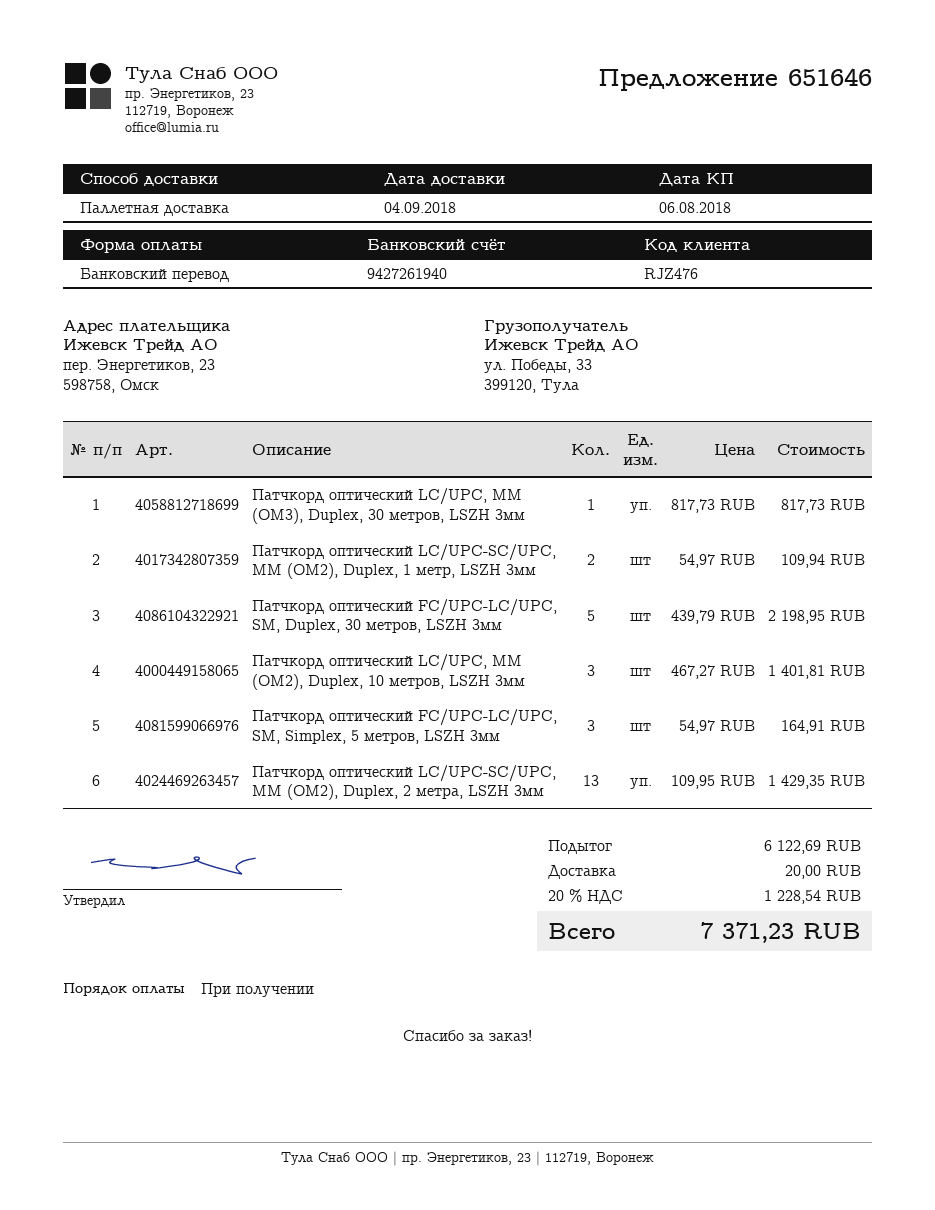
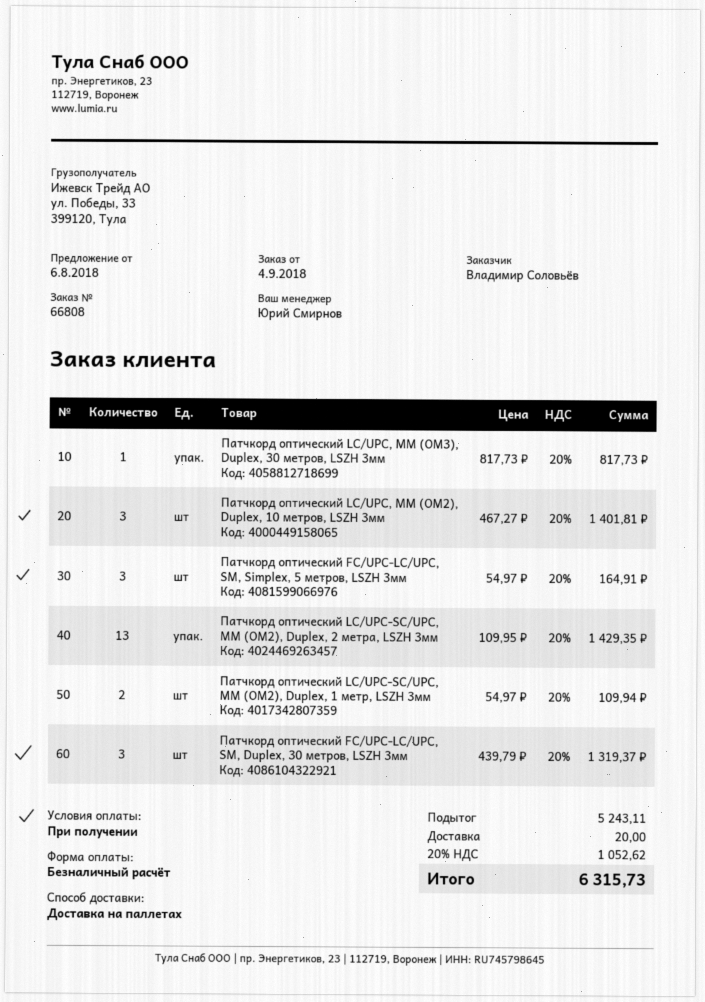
Патчкорд оптический FC/UPC-LC/UPC, SM, Duplex, 30 метров, LSZH 3мм: 5 x 439.79 = 2198.95 -> 3 x 439.79 = 1319.37
subtotal: 6122.69 -> 5243.11
tax: 20% = 1228.54 -> 20% = 1052.62
total: 7371.23 -> 6315.73

